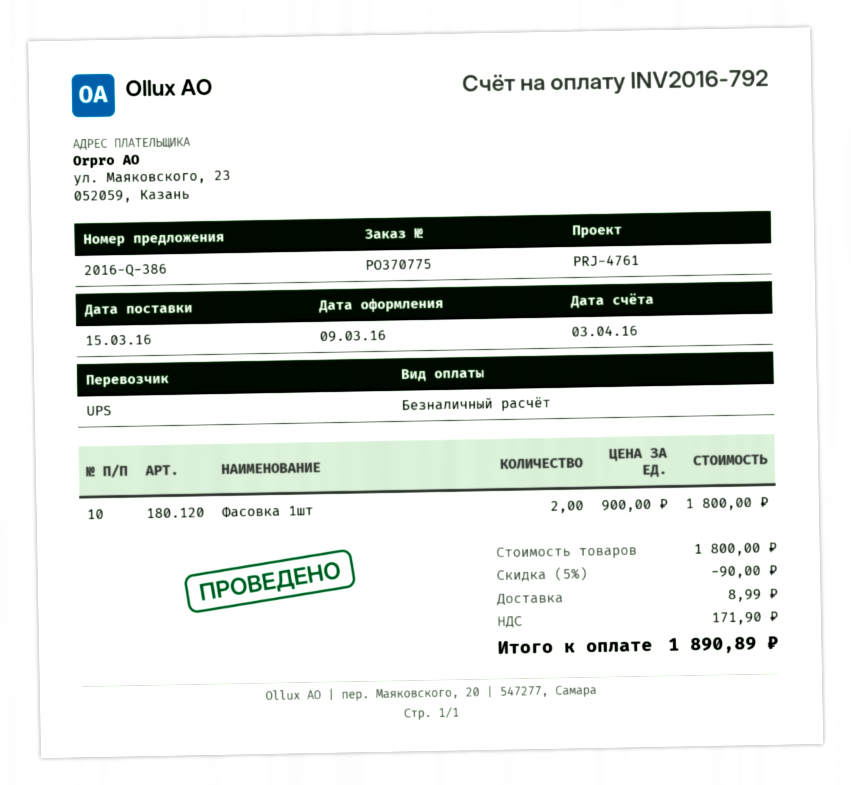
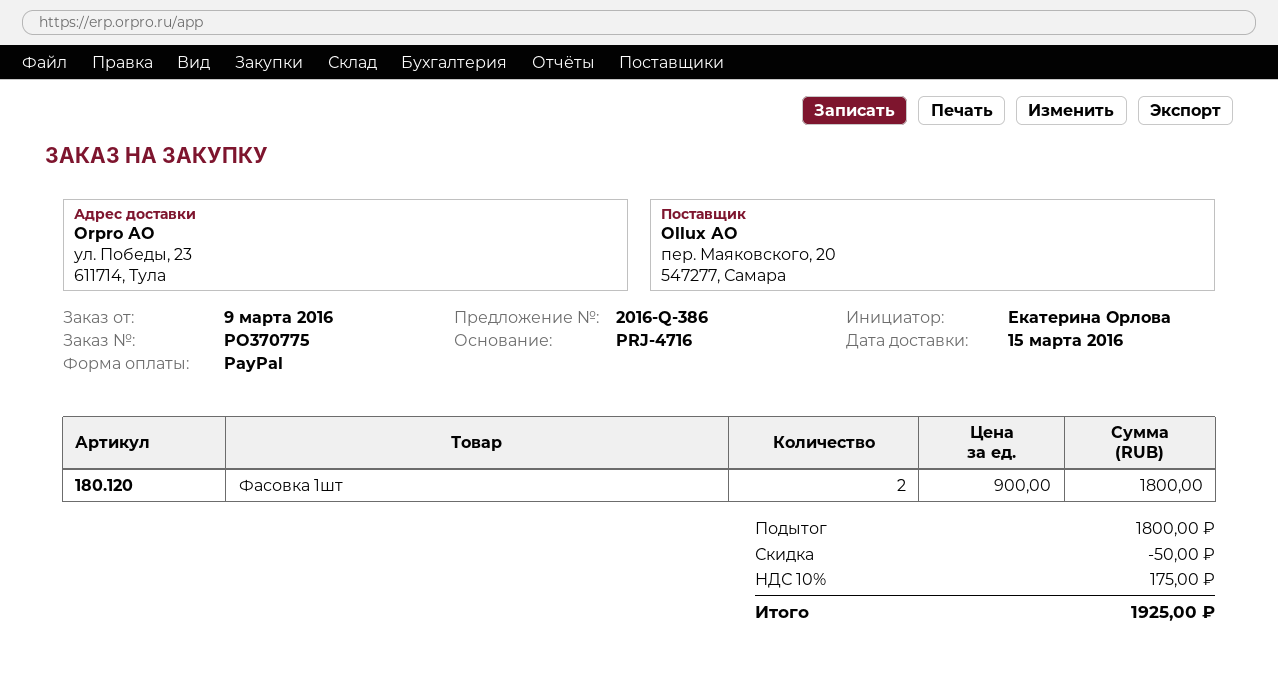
reference: PRJ-4761 -> PRJ-4716
payment method: bank transfer -> PayPal
discount: 90.00 -> 50.00
shipping: 8.99 -> none
tax: 171.90 -> 175.00
total: 1890.89 -> 1925.00

